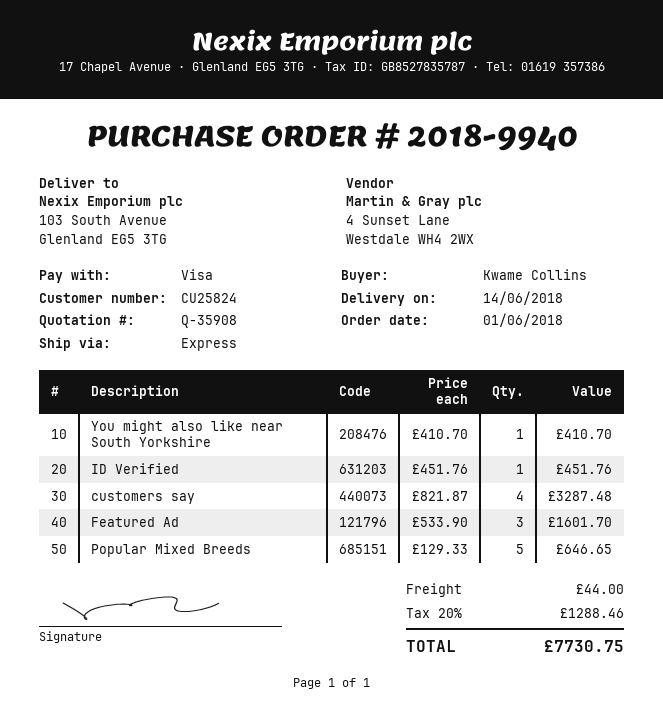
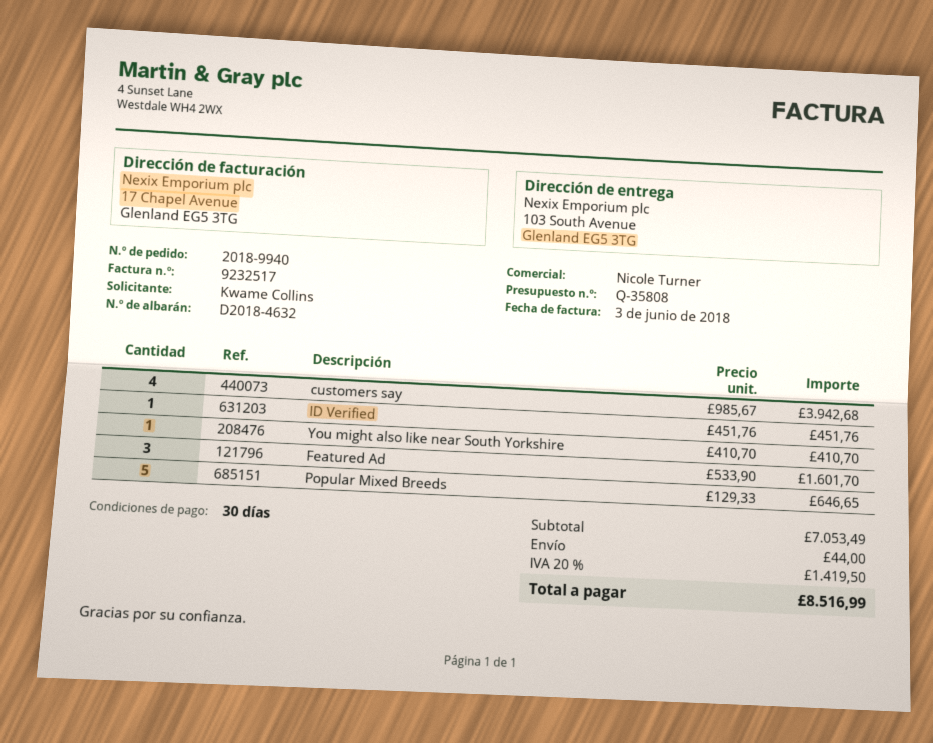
quote number: Q-35908 -> Q-35808
customers say: 4 x 821.87 = 3287.48 -> 4 x 985.67 = 3942.68
tax: 20% = 1288.46 -> 20% = 1419.50
total: 7730.75 -> 8516.99

